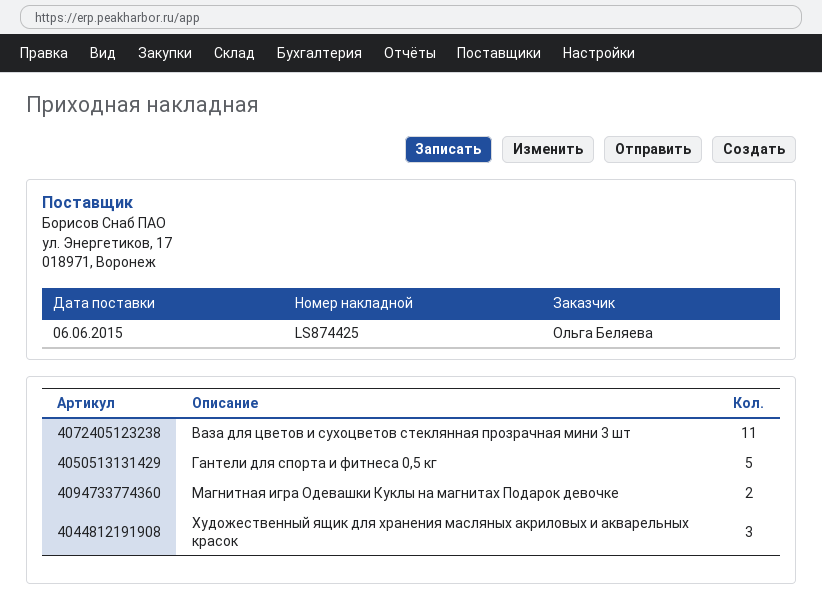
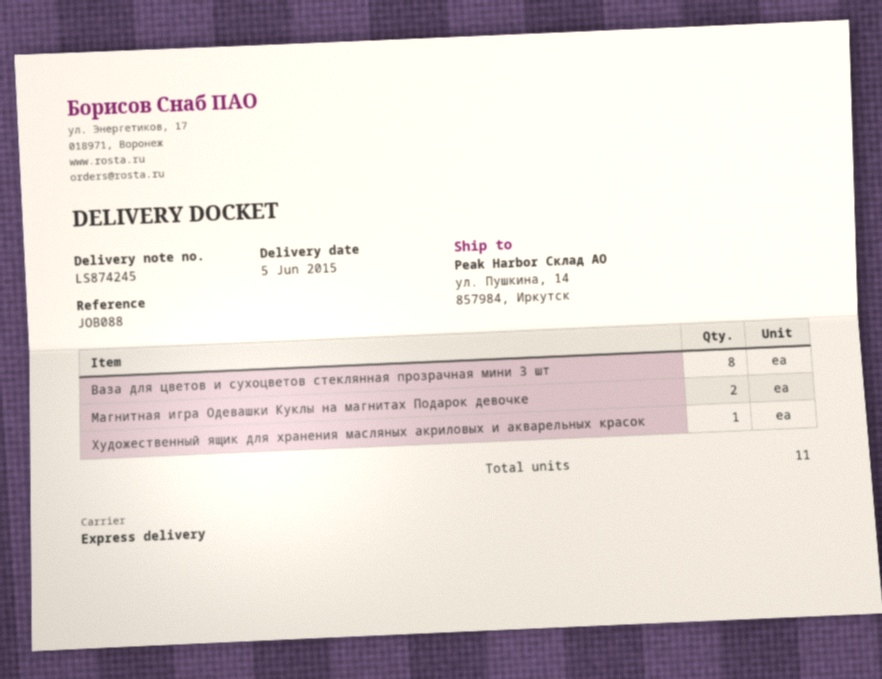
delivery note number: LS874425 -> LS874245
delivery date: 2015-06-06 -> 2015-06-05
Ваза для цветов и сухоцветов стеклянная прозрачная мини 3 шт: 11 -> 8
Гантели для спорта и фитнеса 0,5 кг: 5 -> none
Художественный ящик для хранения масляных акриловых и акварельных красок: 3 -> 1

